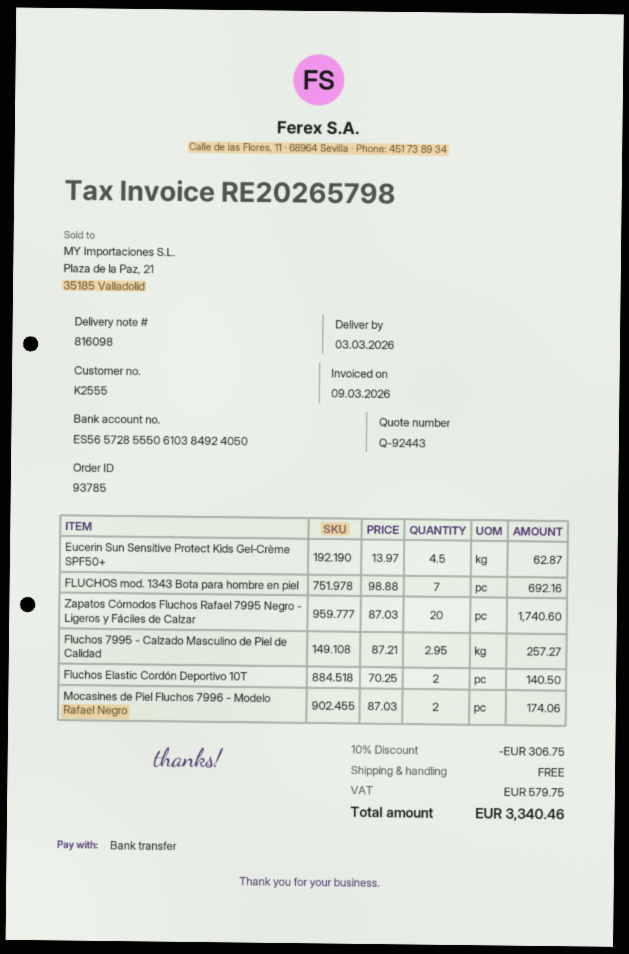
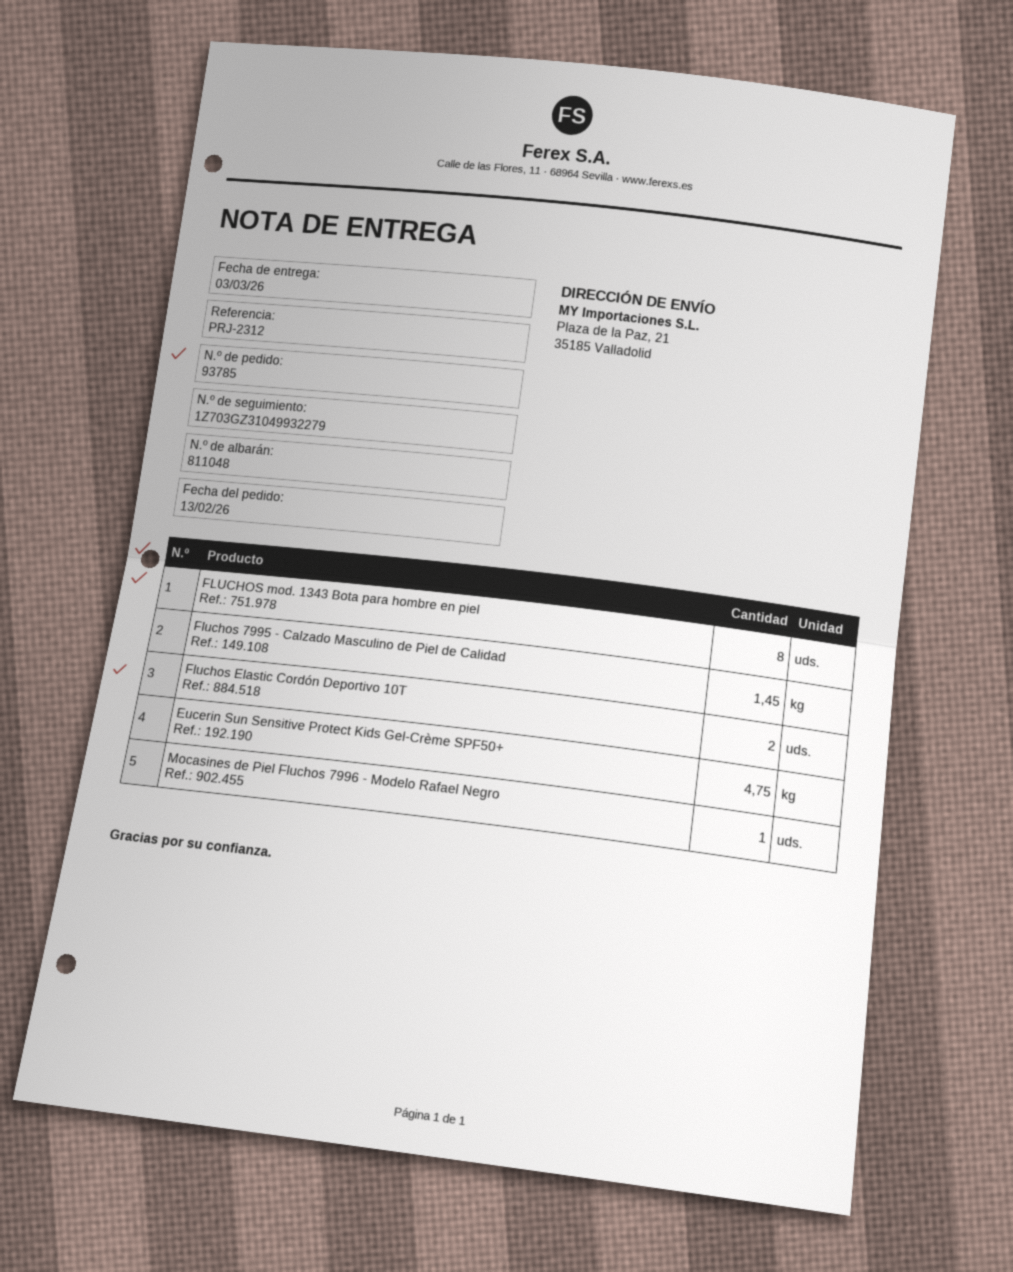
delivery note number: 816098 -> 811048
Eucerin Sun Sensitive Protect Kids Gel‑Crème SPF50+: 4.5 -> 4.75
FLUCHOS mod. 1343 Bota para hombre en piel: 7 -> 8
Zapatos Cómodos Fluchos Rafael 7995 Negro - Ligeros y Fáciles de Calzar: 20 -> none
Fluchos 7995 - Calzado Masculino de Piel de Calidad: 2.95 -> 1.45
Mocasines de Piel Fluchos 7996 - Modelo Rafael Negro: 2 -> 1

